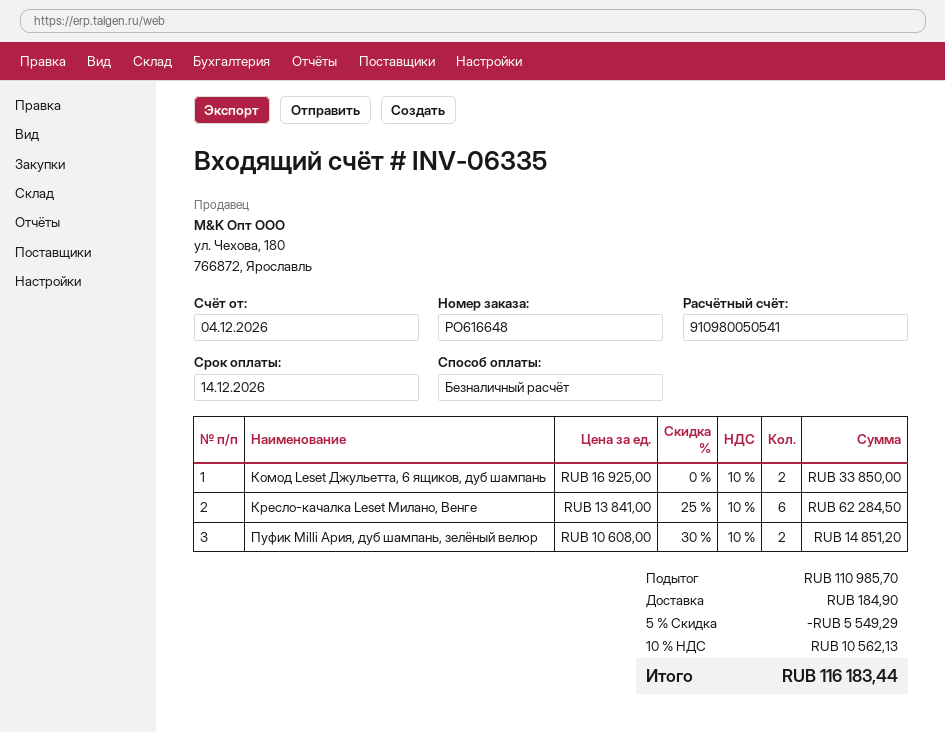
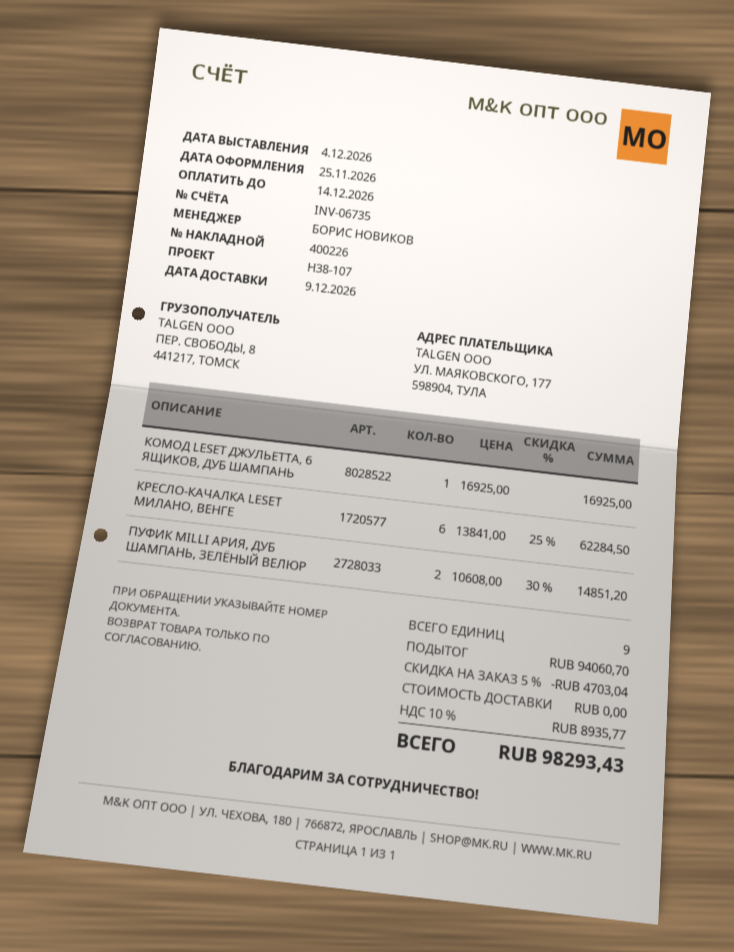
invoice number: INV-06335 -> INV-06735
Комод Leset Джульетта, 6 ящиков, дуб шампань: 2 x 16925.00 = 33850.00 -> 1 x 16925.00 = 16925.00
subtotal: 110985.70 -> 94060.70
discount: 5% = 5549.29 -> 5% = 4703.04
shipping: 184.90 -> 0.00
tax: 10% = 10562.13 -> 10% = 8935.77
total: 116183.44 -> 98293.43

